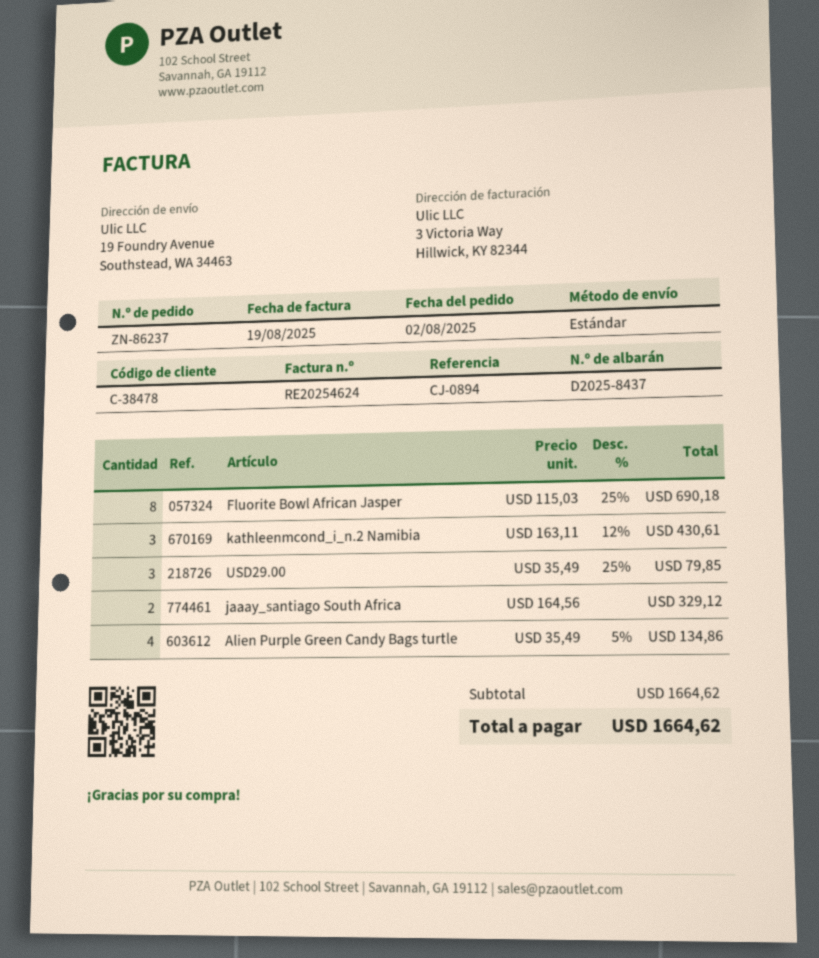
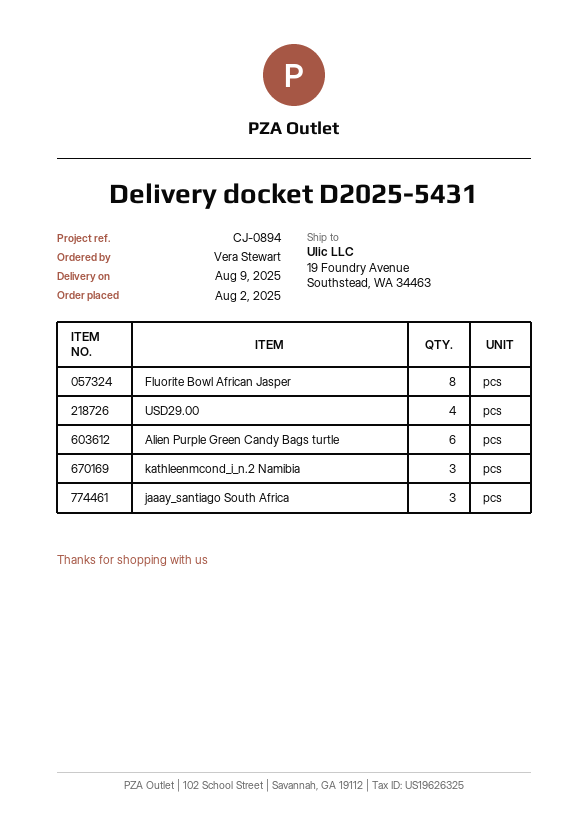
delivery note number: D2025-8437 -> D2025-5431
USD29.00: 3 -> 4
jaaay_santiago South Africa: 2 -> 3
Alien Purple Green Candy Bags turtle: 4 -> 6

